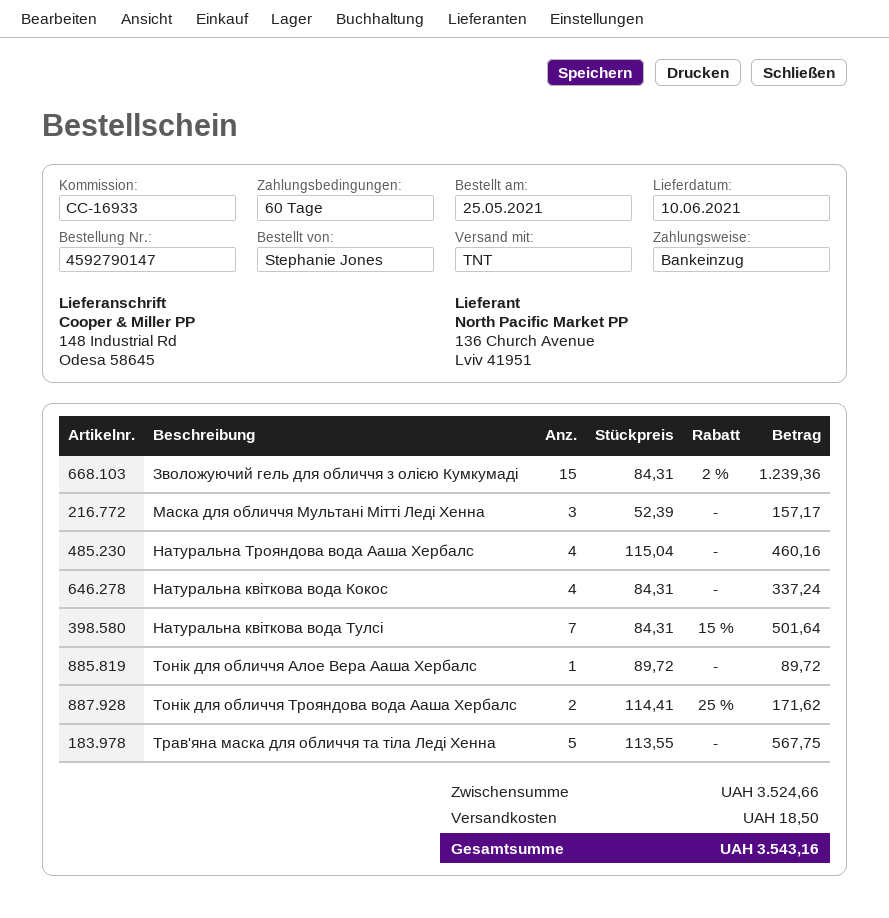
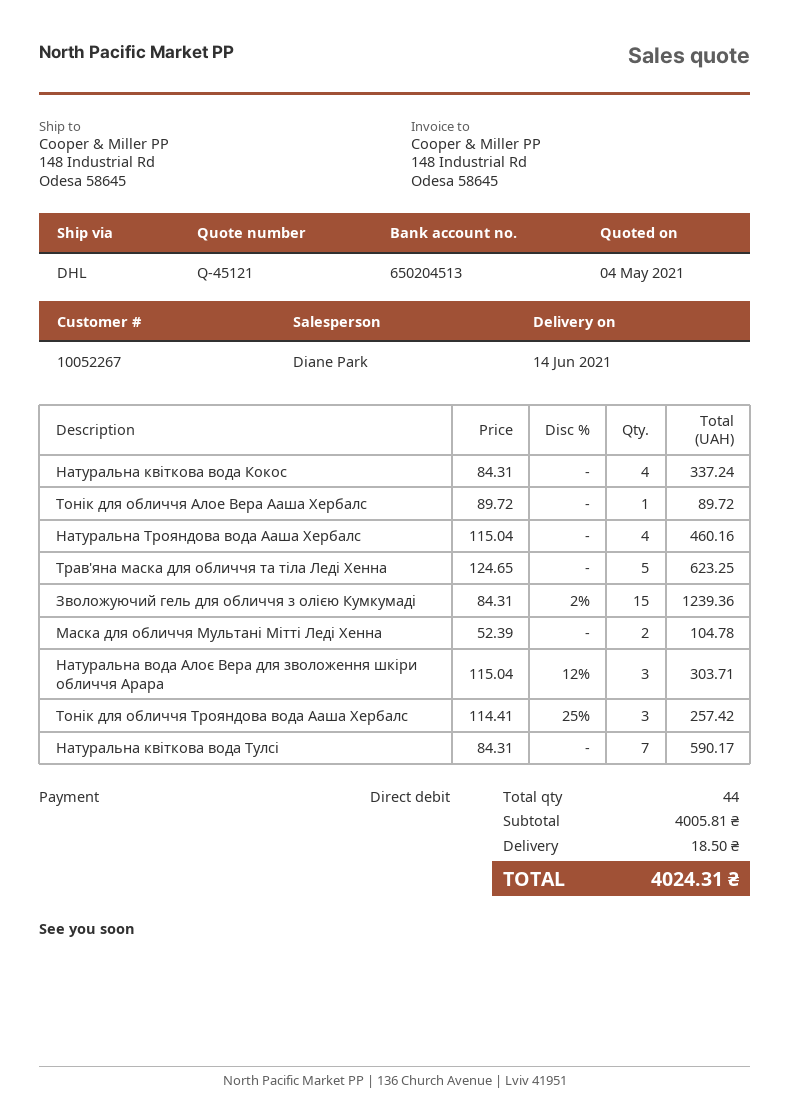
delivery date: 2021-06-10 -> 2021-06-14
shipping method: TNT -> DHL
Маска для обличчя Мультані Мітті Леді Хенна: 3 x 52.39 = 157.17 -> 2 x 52.39 = 104.78
Натуральна квіткова вода Тулсі: 7 x 84.31 - 15% = 501.64 -> 7 x 84.31 = 590.17
Тонік для обличчя Трояндова вода Ааша Хербалс: 2 x 114.41 - 25% = 171.62 -> 3 x 114.41 - 25% = 257.42
Трав'яна маска для обличчя та тіла Леді Хенна: 5 x 113.55 = 567.75 -> 5 x 124.65 = 623.25
Натуральна вода Алоє Вера для зволоження шкіри обличчя Apapa: none -> 3 x 115.04 - 12% = 303.71
subtotal: 3524.66 -> 4005.81
total: 3543.16 -> 4024.31

